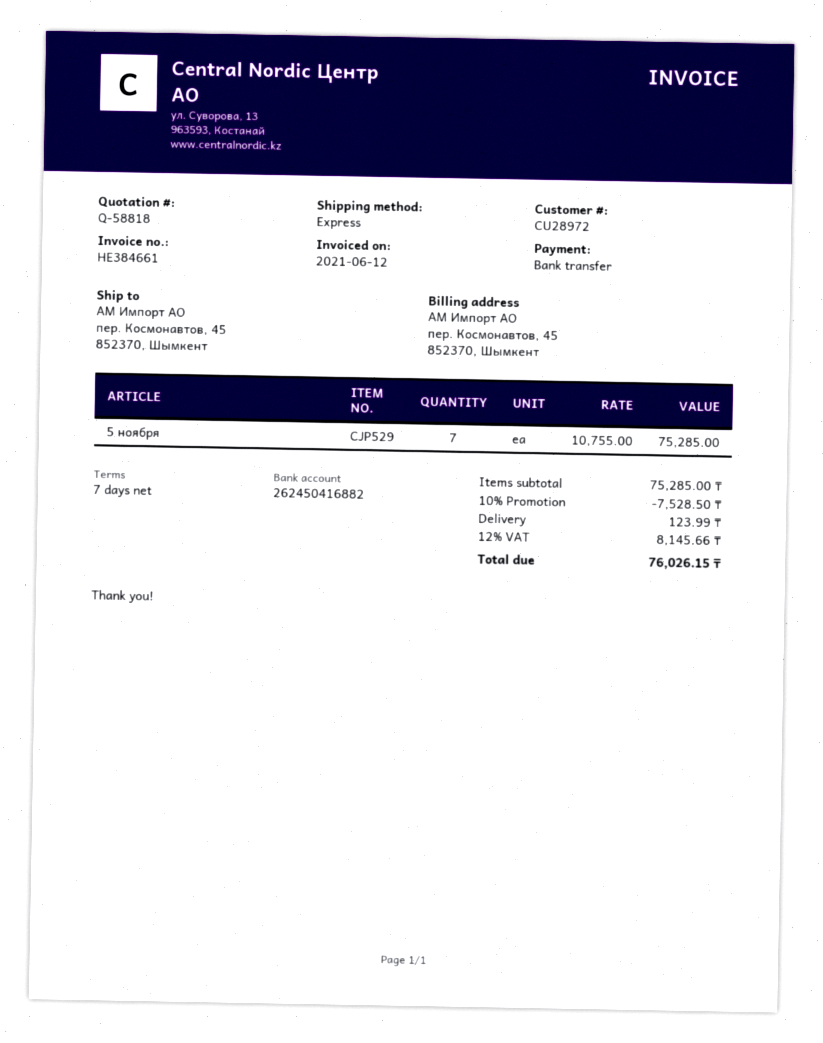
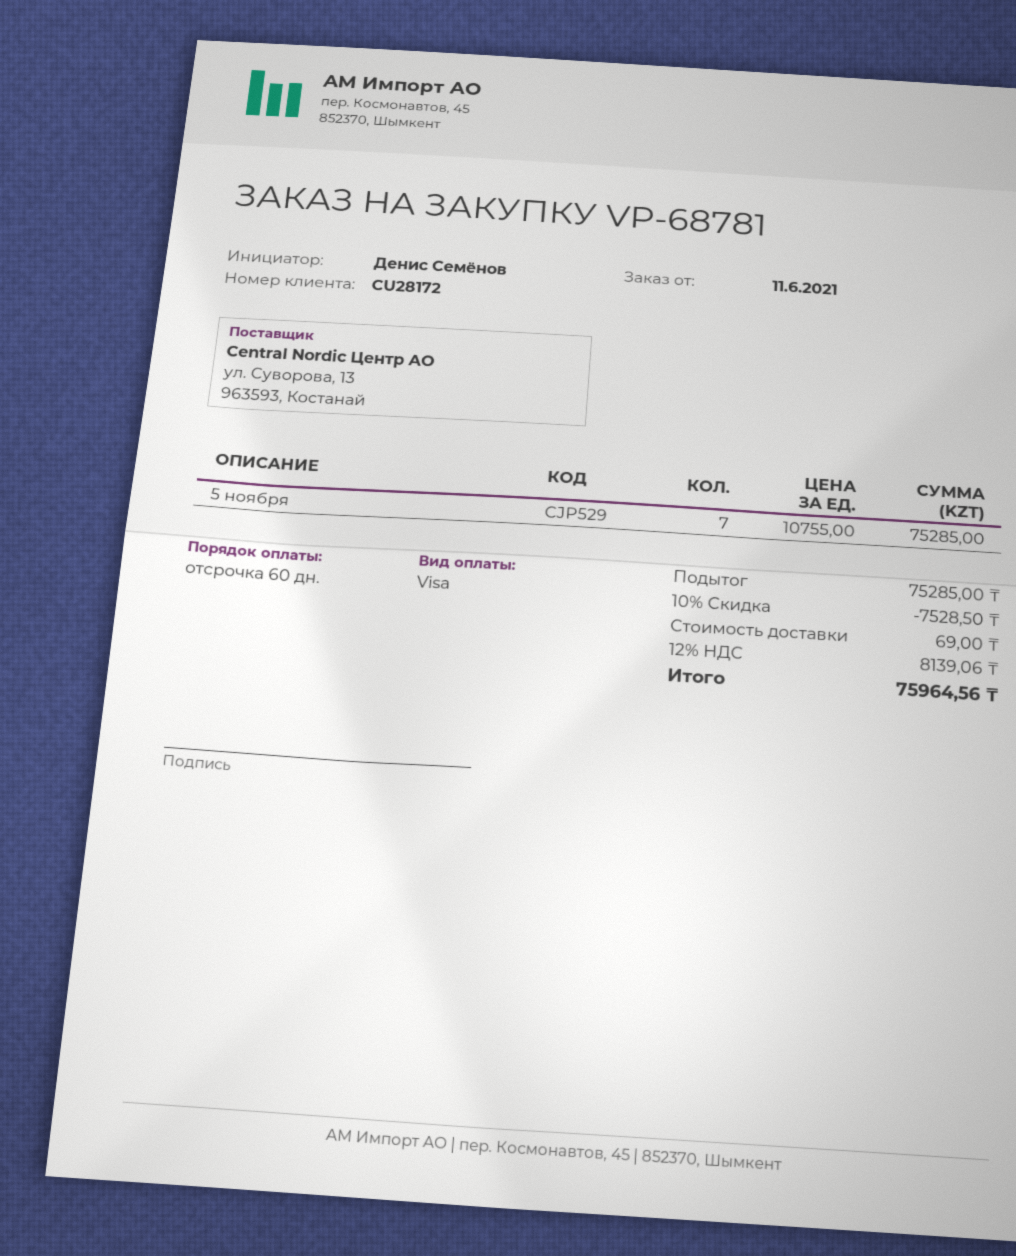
payment terms: 7 days -> 60 days
customer number: CU28972 -> CU28172
payment method: bank transfer -> Visa
shipping: 123.99 -> 69.00
tax: 12% = 8145.66 -> 12% = 8139.06
total: 76026.15 -> 75964.56

